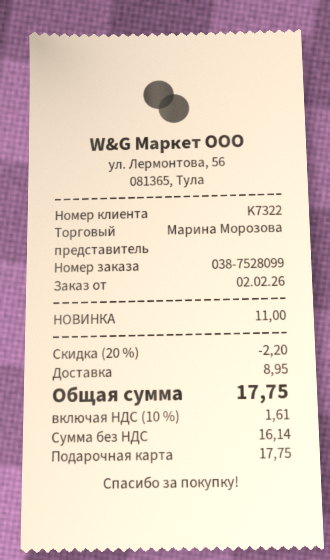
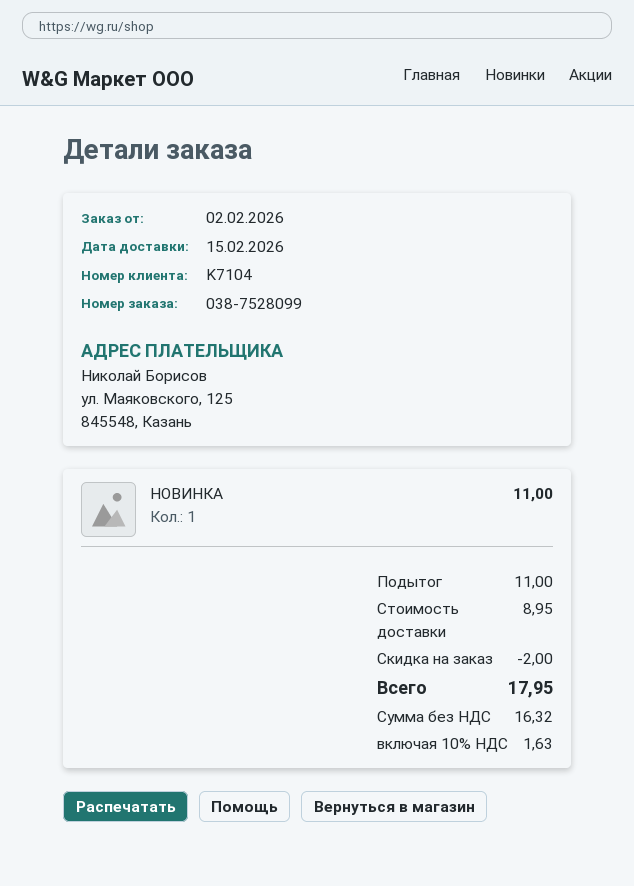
customer number: K7322 -> K7104
discount: 2.20 -> 2.00
net: 16.14 -> 16.32
tax: 10% = 1.61 -> 10% = 1.63
total: 17.75 -> 17.95

